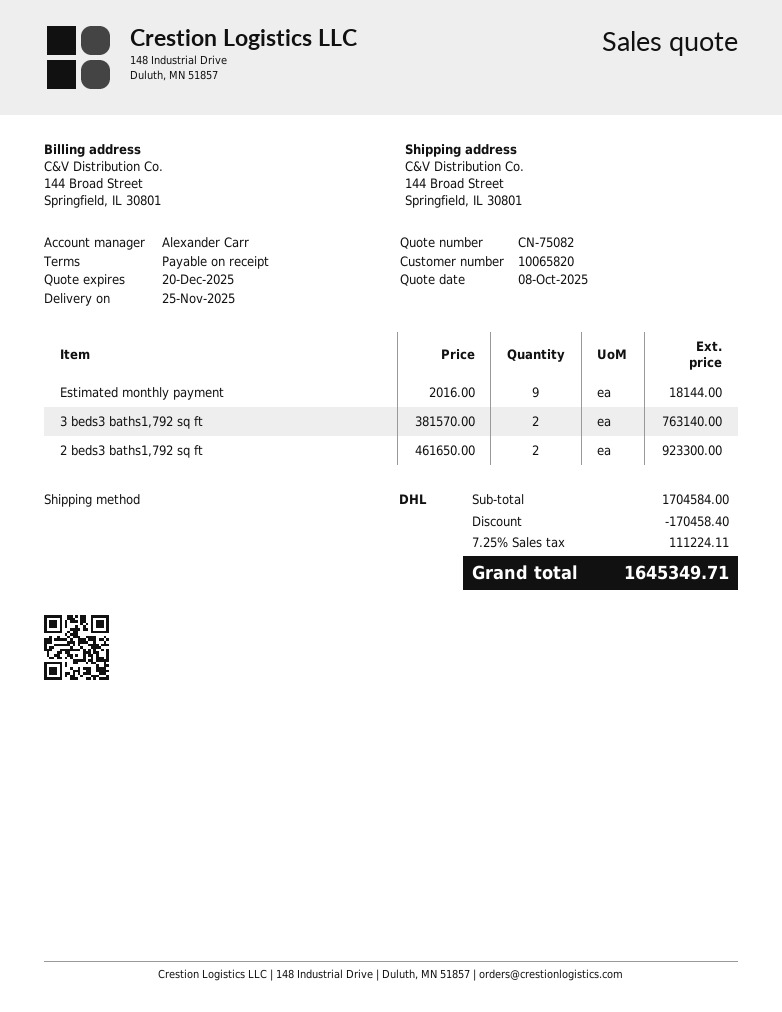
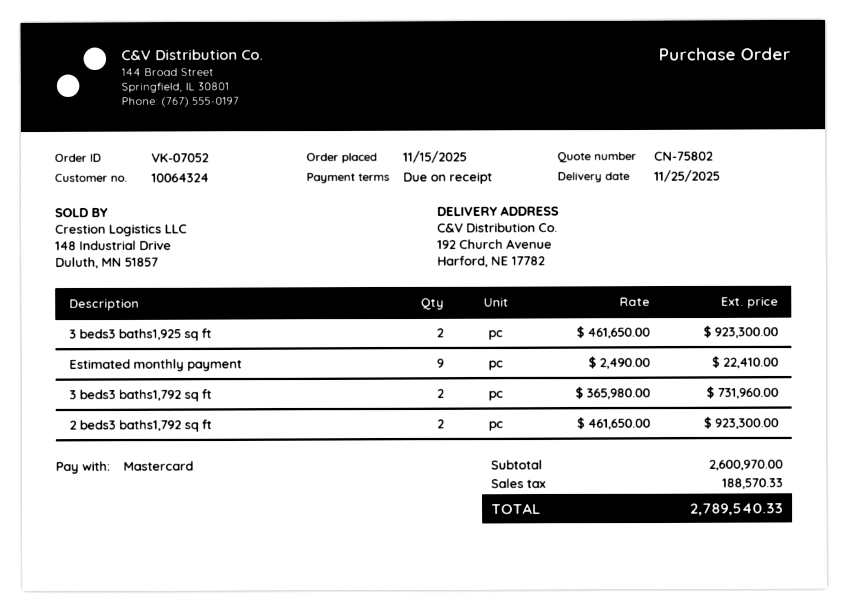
quote number: CN-75082 -> CN-75802
customer number: 10065820 -> 10064324
ship to: 144 Broad Street, Springfield, IL 30801 -> 192 Church Avenue, Harford, NE 17782
Estimated monthly payment: 9 x 2016.00 = 18144.00 -> 9 x 2490.00 = 22410.00
3 beds3 baths1,792 sq ft: 2 x 381570.00 = 763140.00 -> 2 x 365980.00 = 731960.00
3 beds3 baths1,925 sq ft: none -> 2 x 461650.00 = 923300.00
subtotal: 1704584.00 -> 2600970.00
discount: 170458.40 -> none
tax: 111224.11 -> 188570.33
total: 1645349.71 -> 2789540.33

